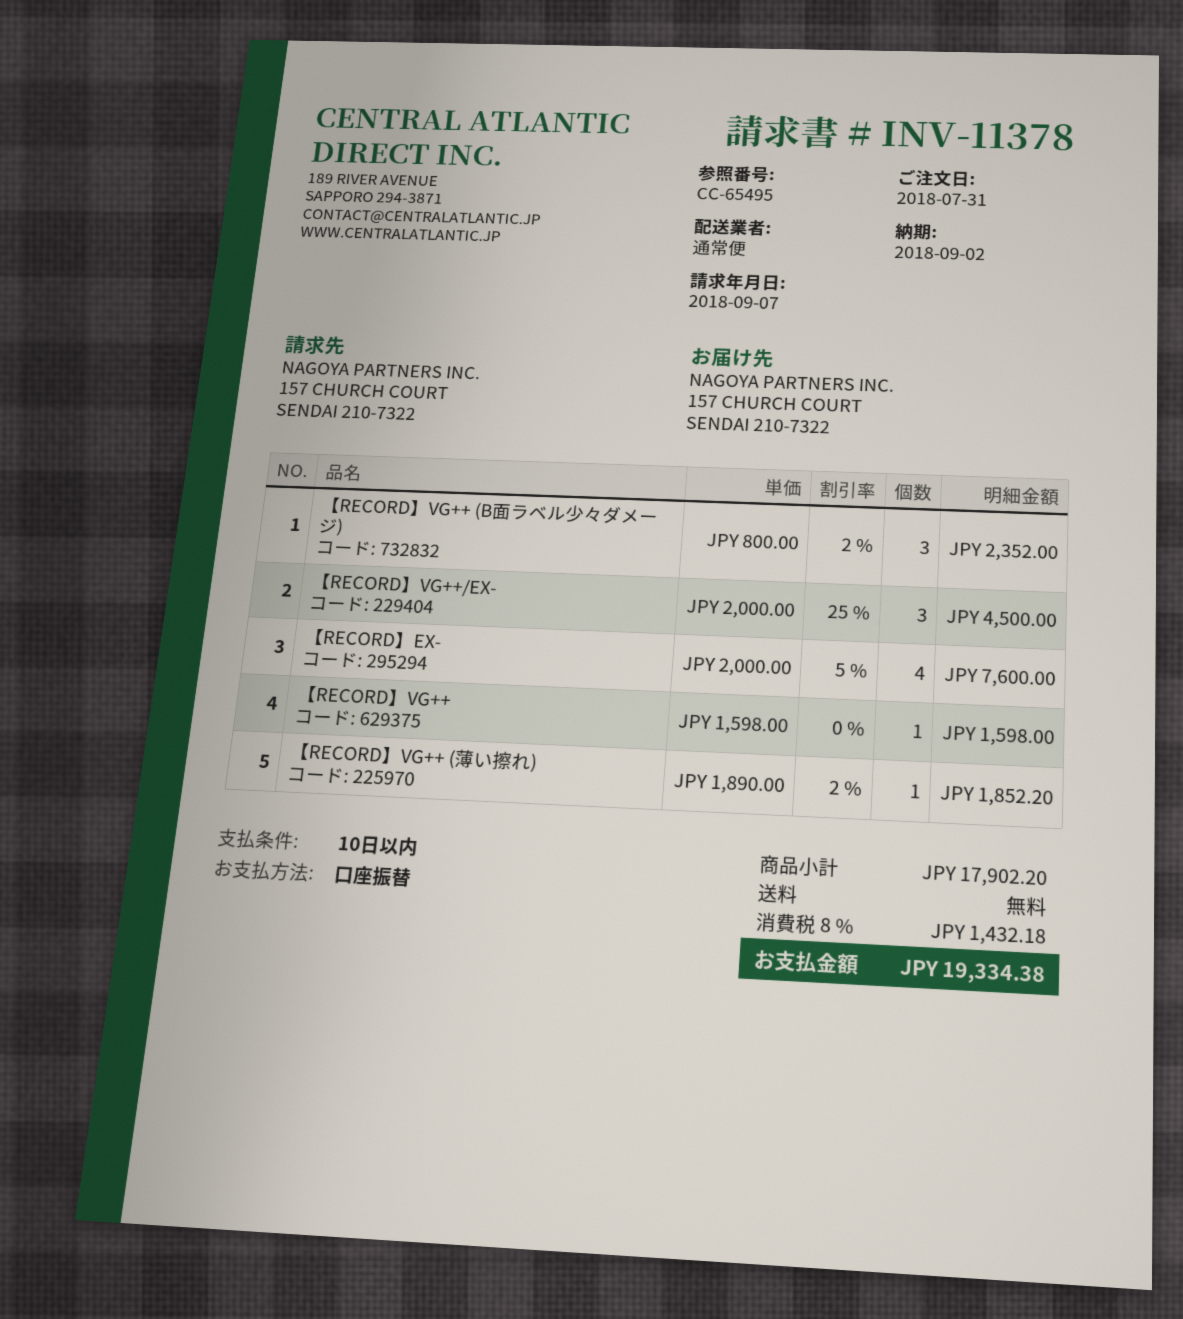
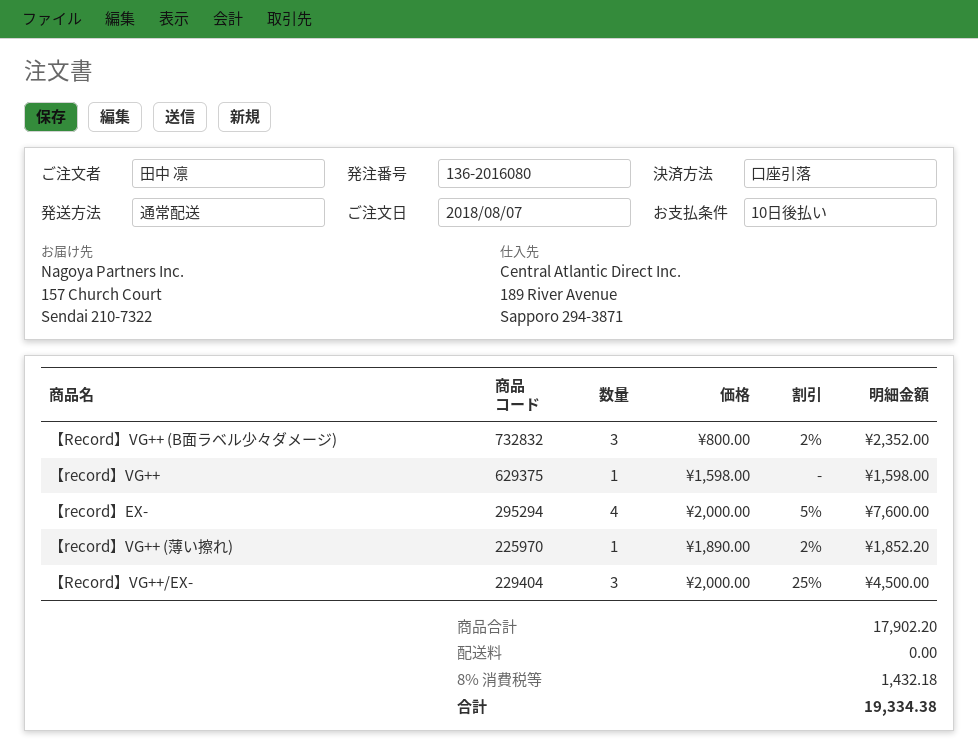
order date: 2018-07-31 -> 2018-08-07

